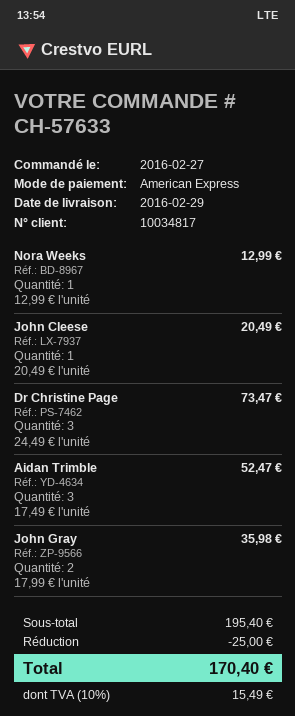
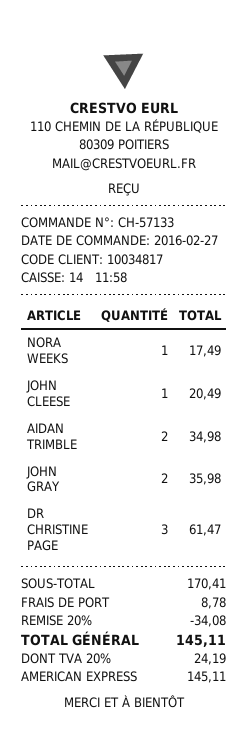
order number: CH-57633 -> CH-57133
Nora Weeks: 1 for 12.99 -> 1 for 17.49
Dr Christine Page: 3 for 73.47 -> 3 for 61.47
Aidan Trimble: 3 for 52.47 -> 2 for 34.98
subtotal: 195.40 -> 170.41
discount: 25.00 -> 34.08
shipping: none -> 8.78
tax: 10% = 15.49 -> 20% = 24.19
total: 170.40 -> 145.11

